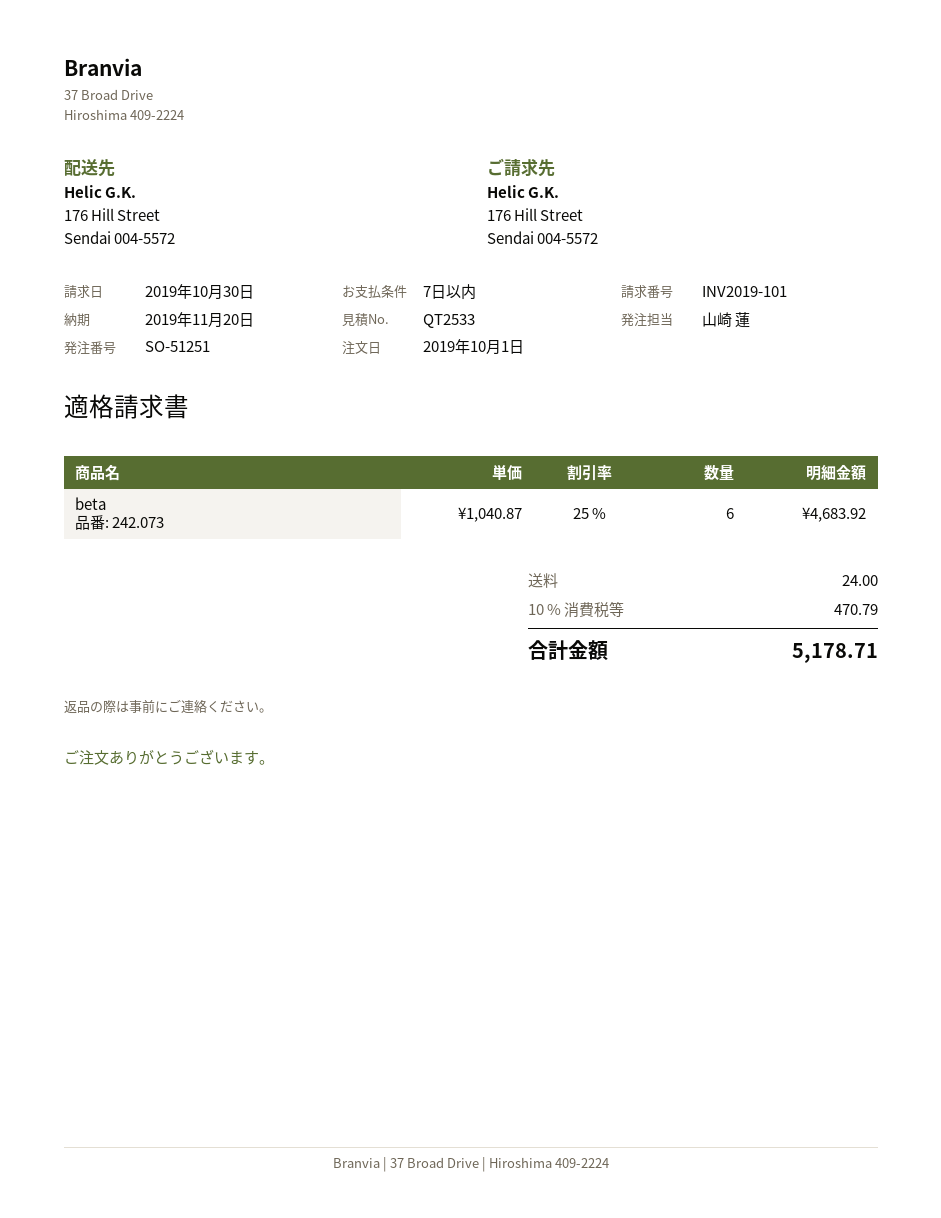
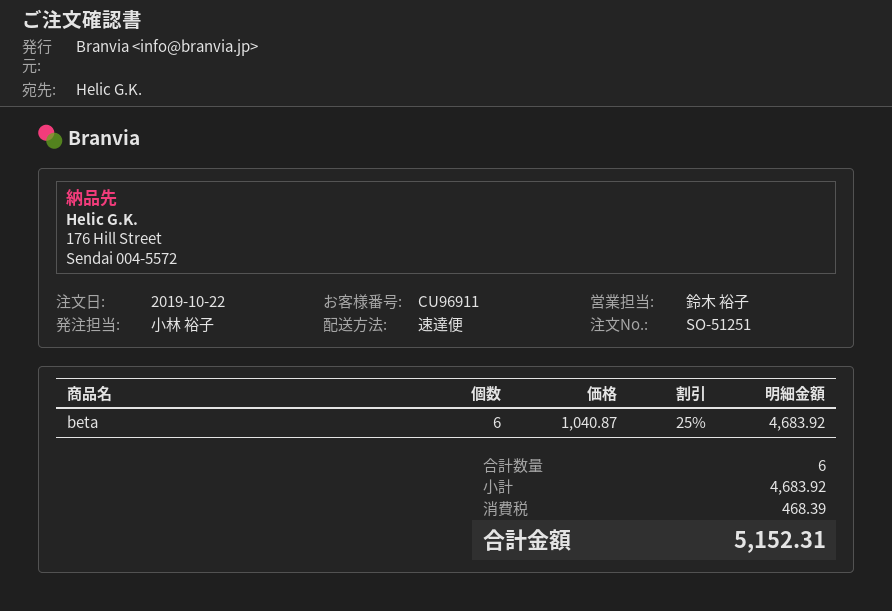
order date: 2019-10-01 -> 2019-10-22
ordered by: 山崎 蓮 -> 小林 裕子
shipping: 24.00 -> none
tax: 470.79 -> 468.39
total: 5178.71 -> 5152.31

